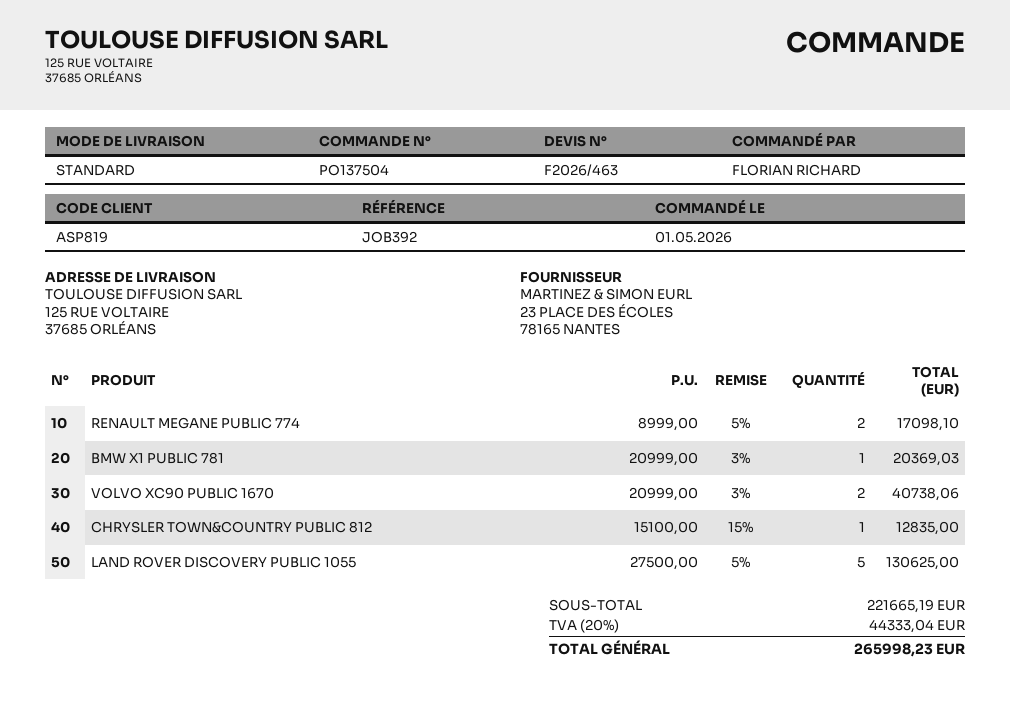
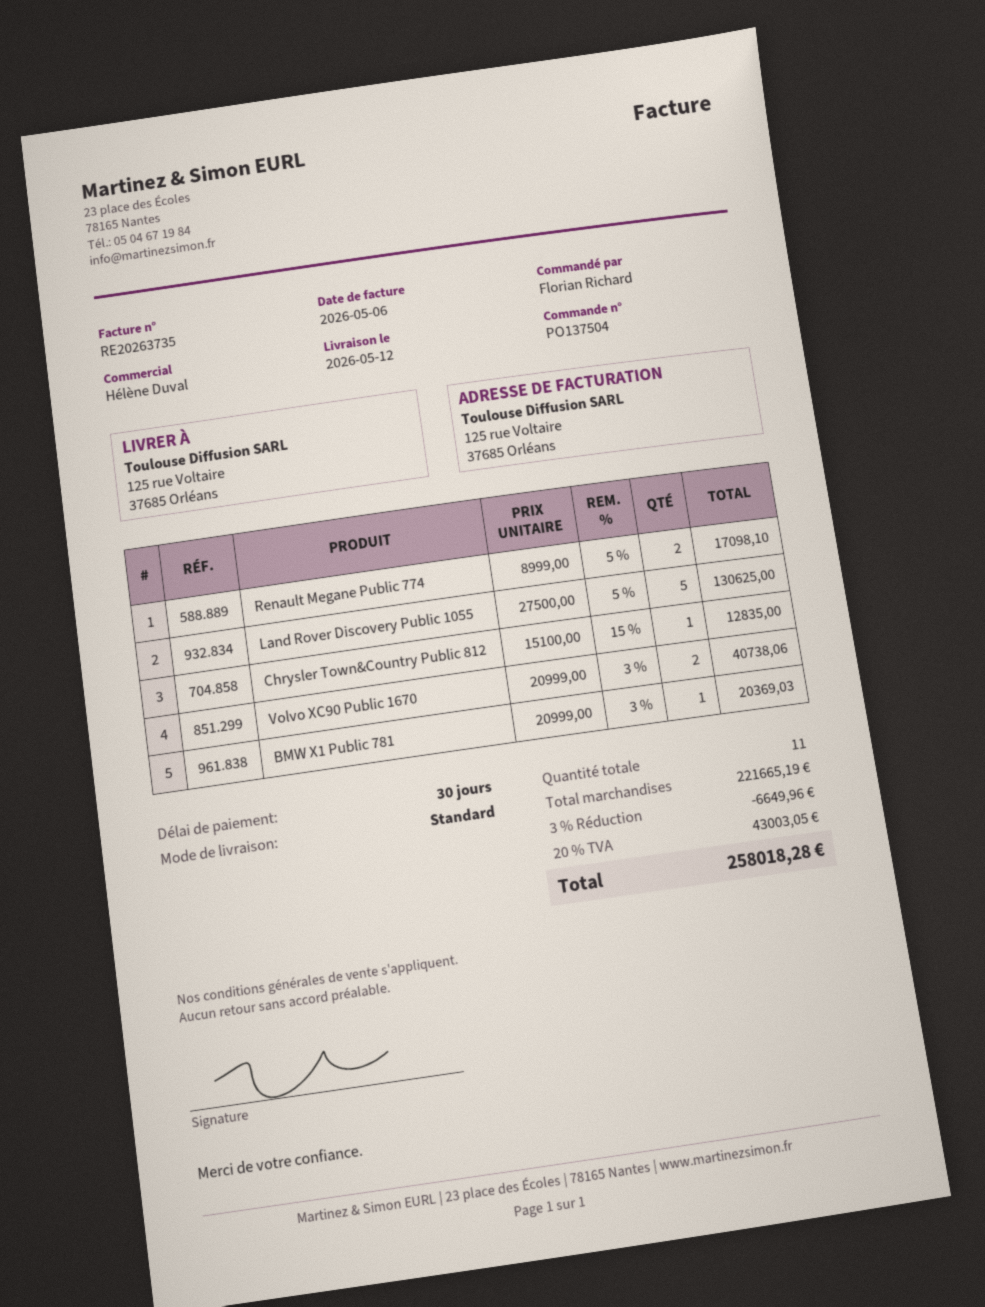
discount: none -> 3% = 6649.96
tax: 20% = 44333.04 -> 20% = 43003.05
total: 265998.23 -> 258018.28

